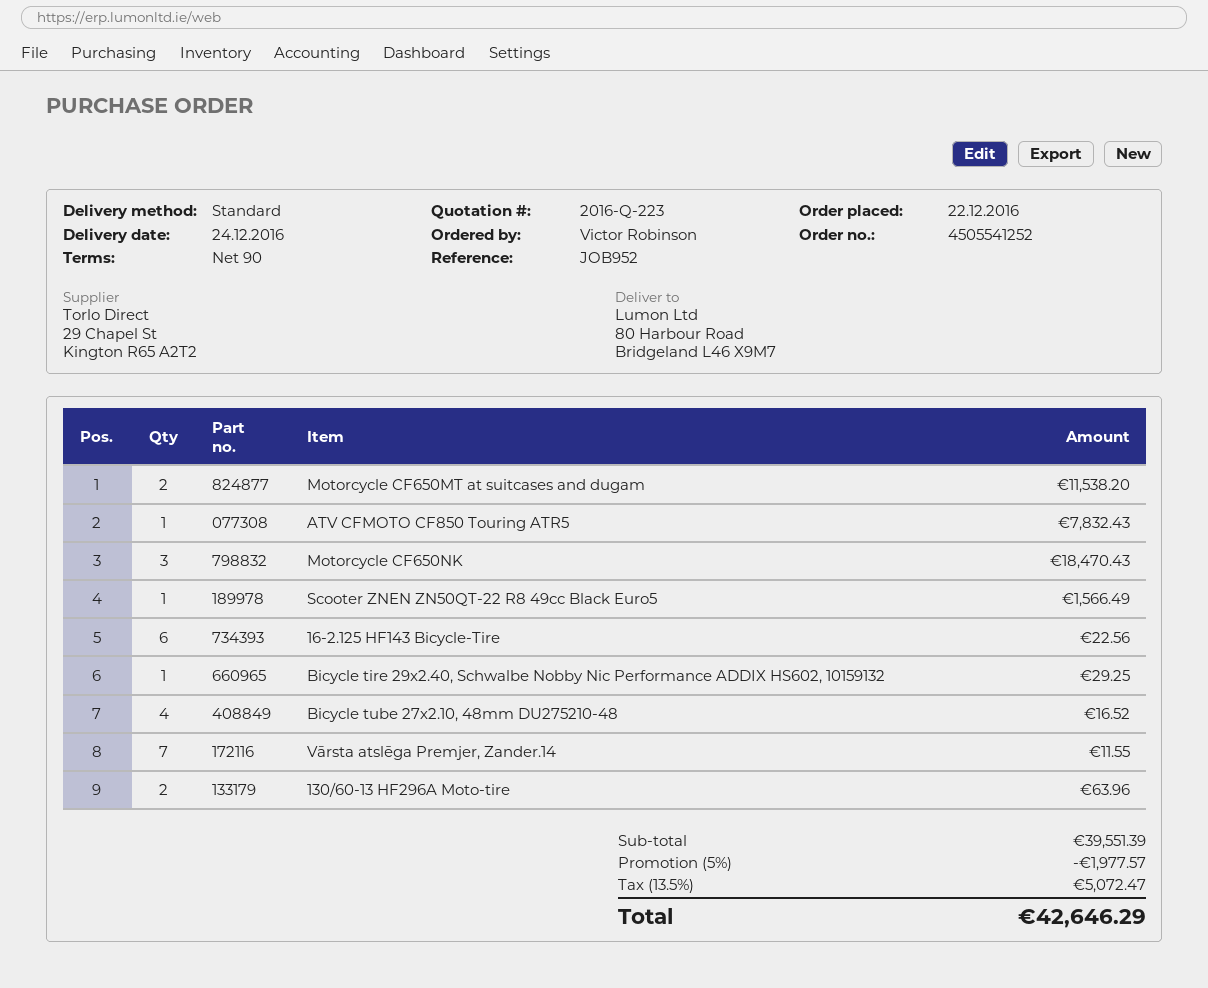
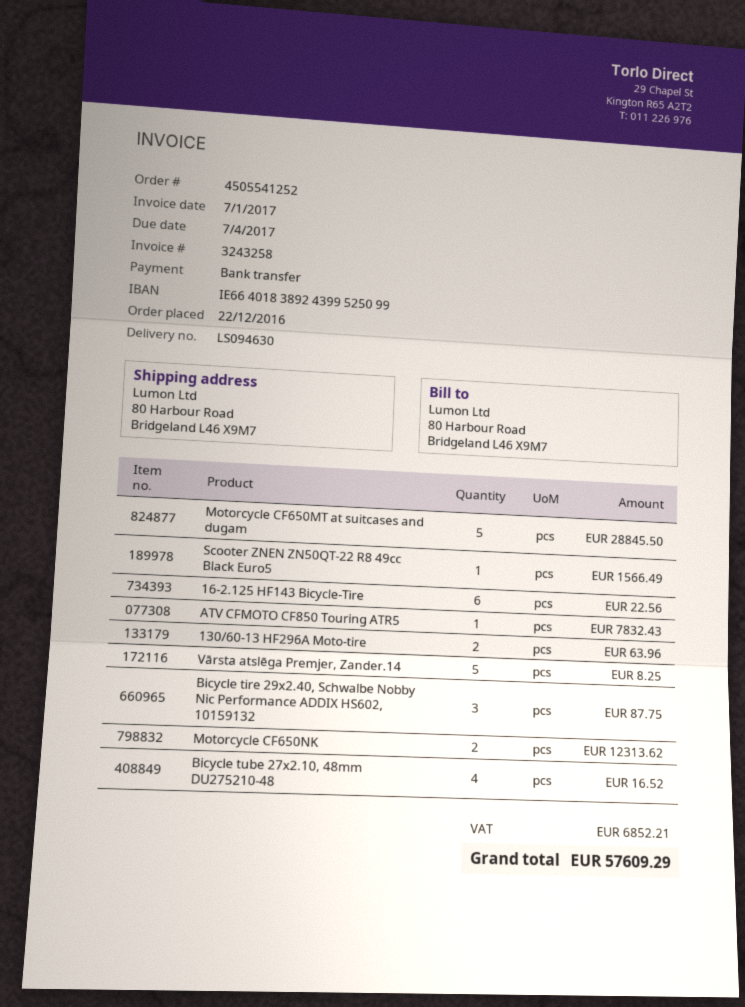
Motorcycle CF650MT at suitcases and dugam: 2 for 11538.20 -> 5 for 28845.50
Motorcycle CF650NK: 3 for 18470.43 -> 2 for 12313.62
Bicycle tire 29x2.40, Schwalbe Nobby Nic Performance ADDIX HS602, 10159132: 1 for 29.25 -> 3 for 87.75
Vārsta atslēga Premjer, Zander.14: 7 for 11.55 -> 5 for 8.25
discount: 5% = 1977.57 -> none
tax: 5072.47 -> 6852.21
total: 42646.29 -> 57609.29

